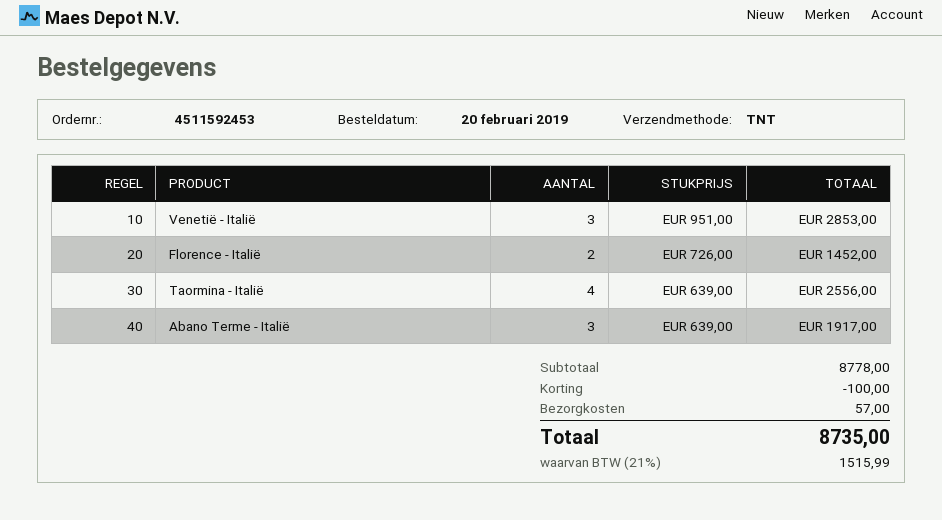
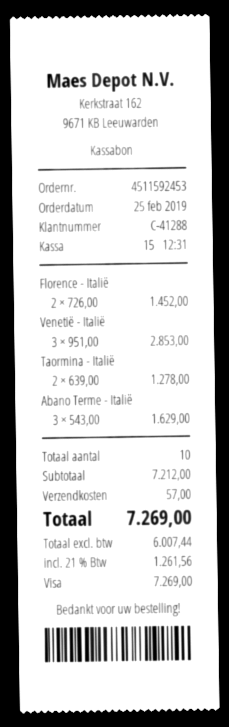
order date: 2019-02-20 -> 2019-02-25
Taormina - Italië: 4 x 639.00 = 2556.00 -> 2 x 639.00 = 1278.00
Abano Terme - Italië: 3 x 639.00 = 1917.00 -> 3 x 543.00 = 1629.00
subtotal: 8778.00 -> 7212.00
discount: 100.00 -> none
tax: 21% = 1515.99 -> 21% = 1261.56
total: 8735.00 -> 7269.00

